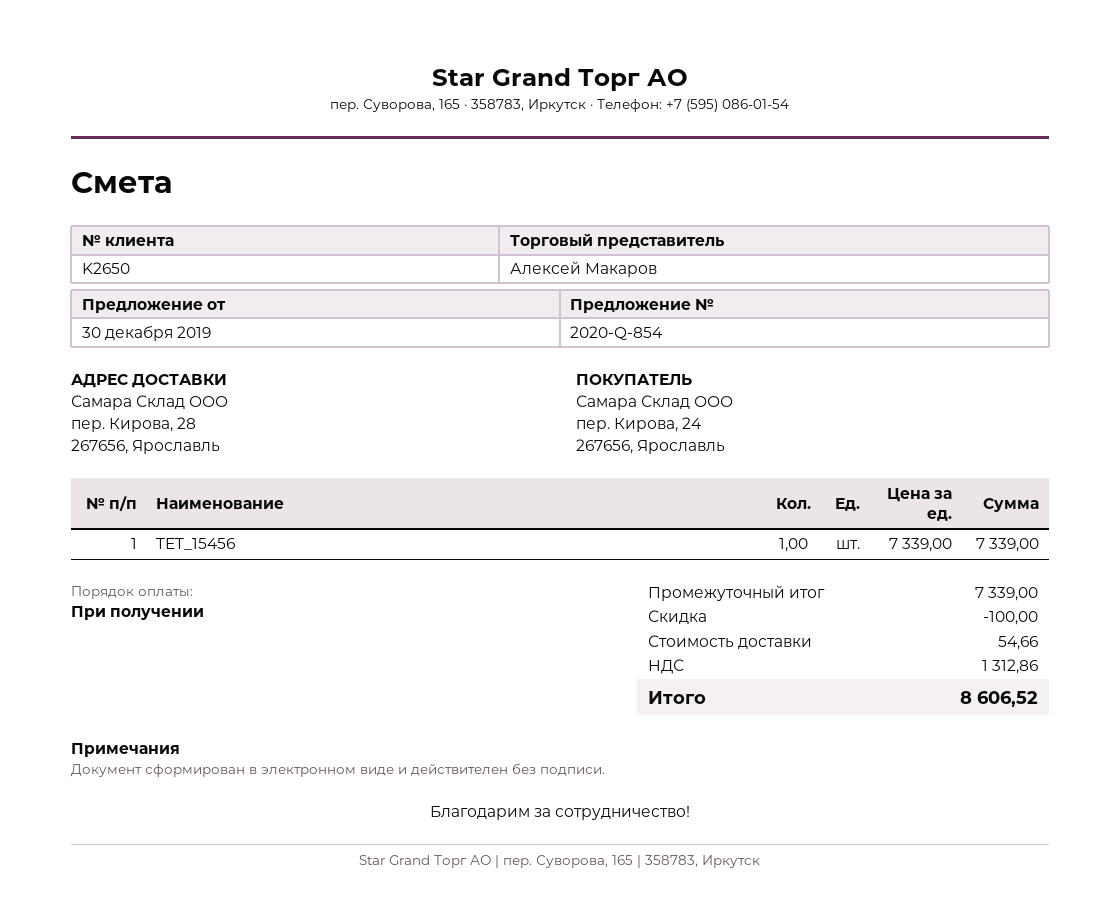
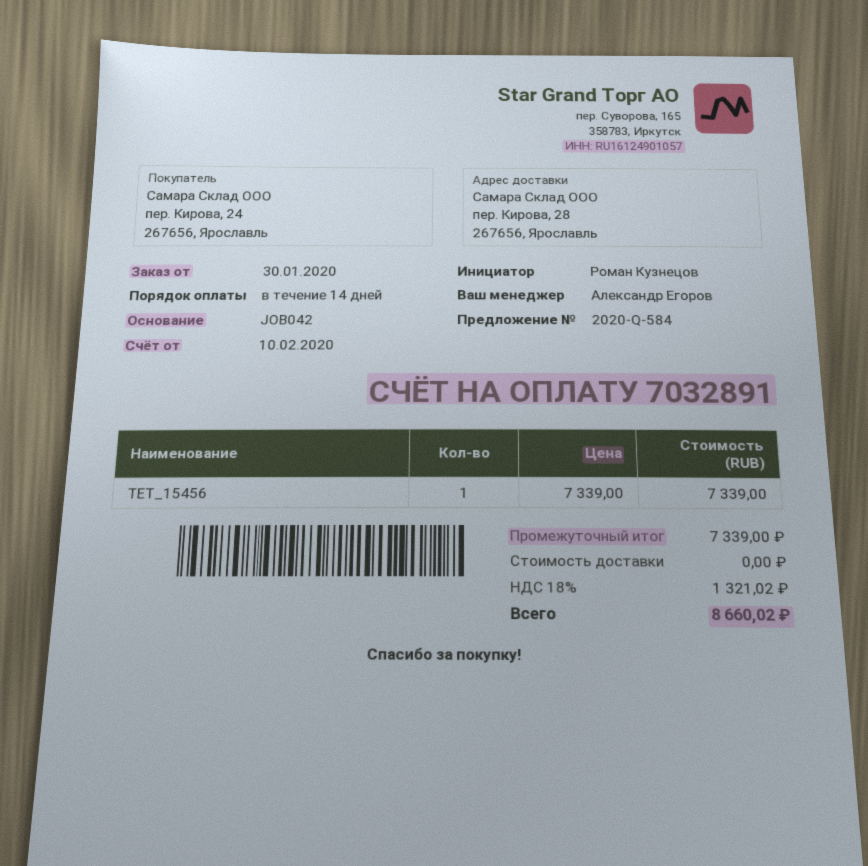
quote number: 2020-Q-854 -> 2020-Q-584
payment terms: on receipt -> 14 days
sales rep: Алексей Макаров -> Александр Егоров
discount: 100.00 -> none
shipping: 54.66 -> 0.00
tax: 1312.86 -> 1321.02
total: 8606.52 -> 8660.02

